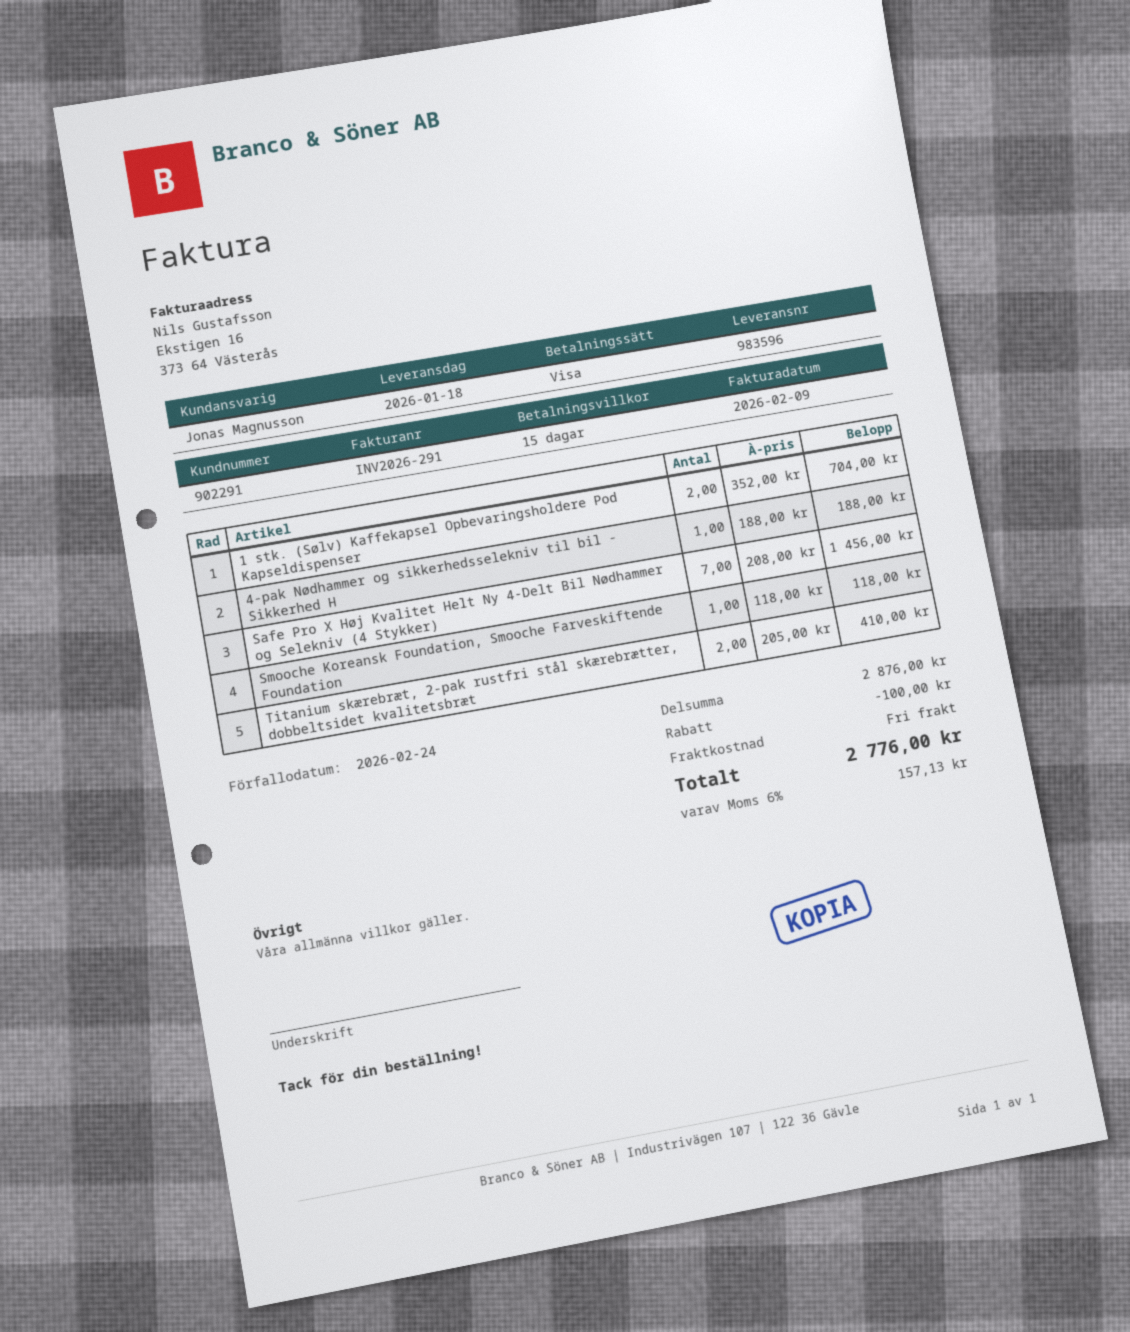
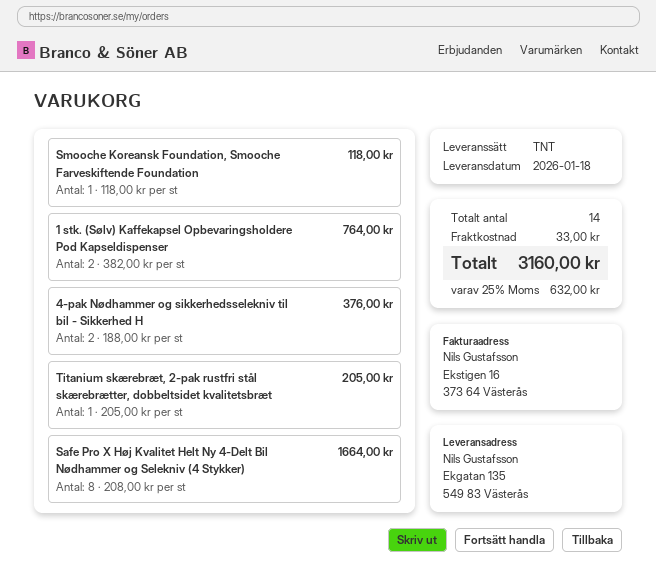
1 stk. (Sølv) Kaffekapsel Opbevaringsholdere Pod Kapseldispenser: 2 x 352.00 = 704.00 -> 2 x 382.00 = 764.00
4-pak Nødhammer og sikkerhedsselekniv til bil - Sikkerhed H: 1 x 188.00 = 188.00 -> 2 x 188.00 = 376.00
Safe Pro X Høj Kvalitet Helt Ny 4-Delt Bil Nødhammer og Selekniv (4 Stykker): 7 x 208.00 = 1456.00 -> 8 x 208.00 = 1664.00
Titanium skærebræt, 2-pak rustfri stål skærebrætter, dobbeltsidet kvalitetsbræt: 2 x 205.00 = 410.00 -> 1 x 205.00 = 205.00
discount: 100.00 -> none
shipping: 0.00 -> 33.00
tax: 6% = 157.13 -> 25% = 632.00
total: 2776.00 -> 3160.00

